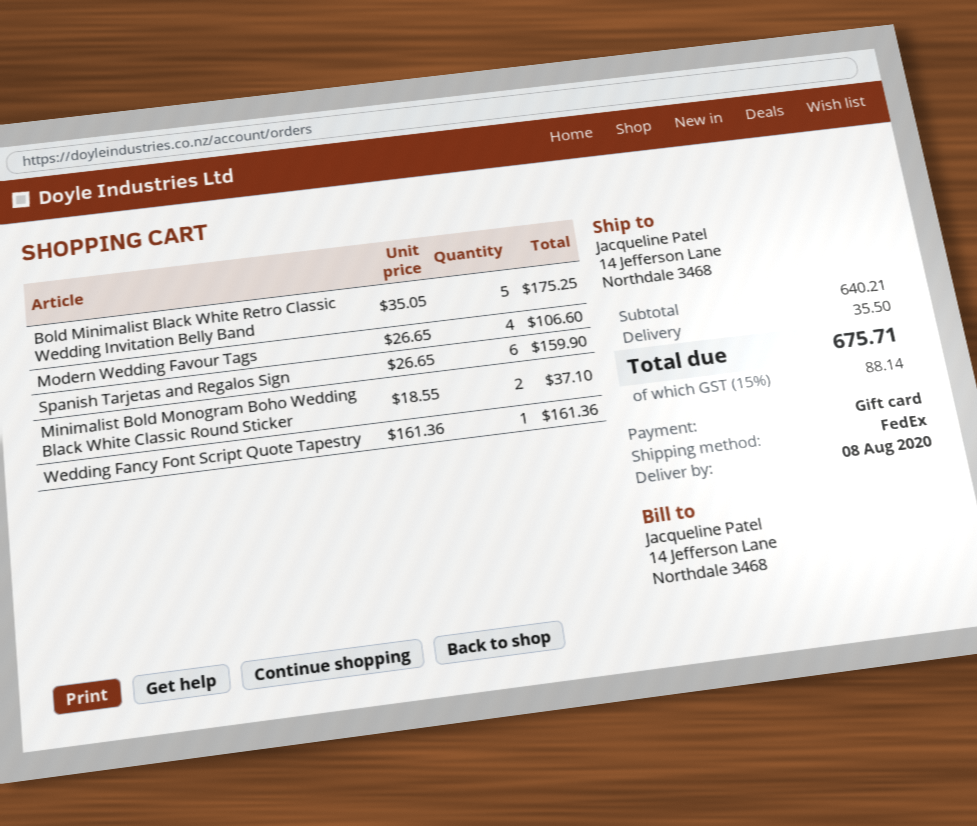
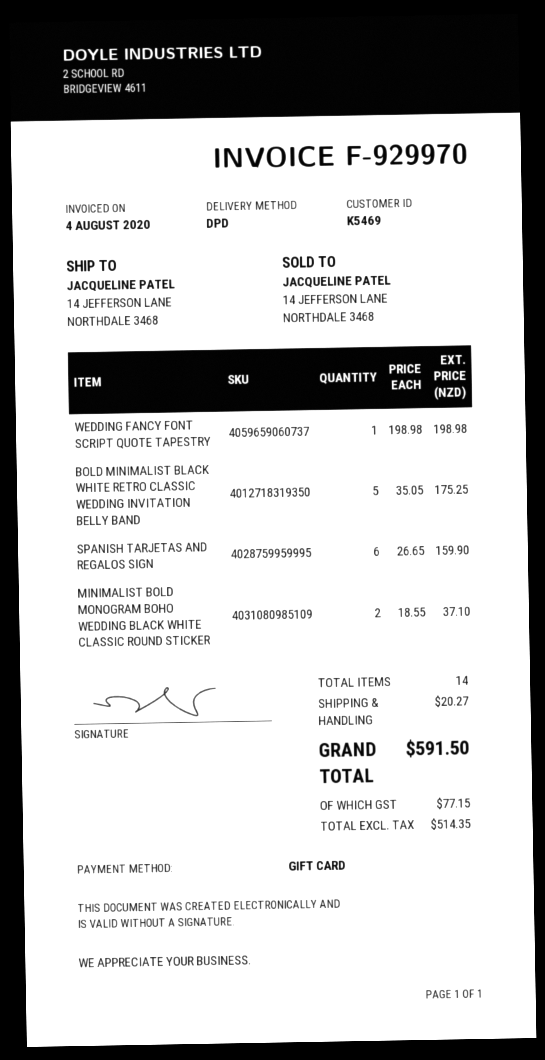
shipping method: FedEx -> DPD
Modern Wedding Favour Tags: 4 x 26.65 = 106.60 -> none
Wedding Fancy Font Script Quote Tapestry: 1 x 161.36 = 161.36 -> 1 x 198.98 = 198.98
shipping: 35.50 -> 20.27
tax: 88.14 -> 77.15
total: 675.71 -> 591.50

